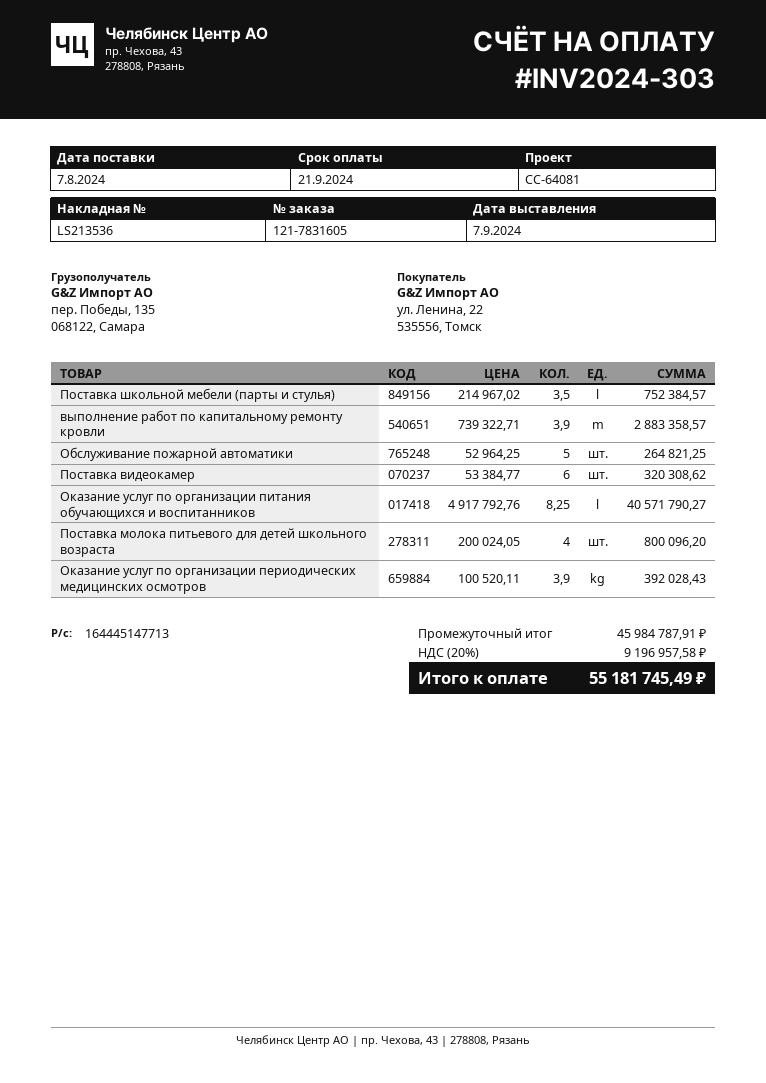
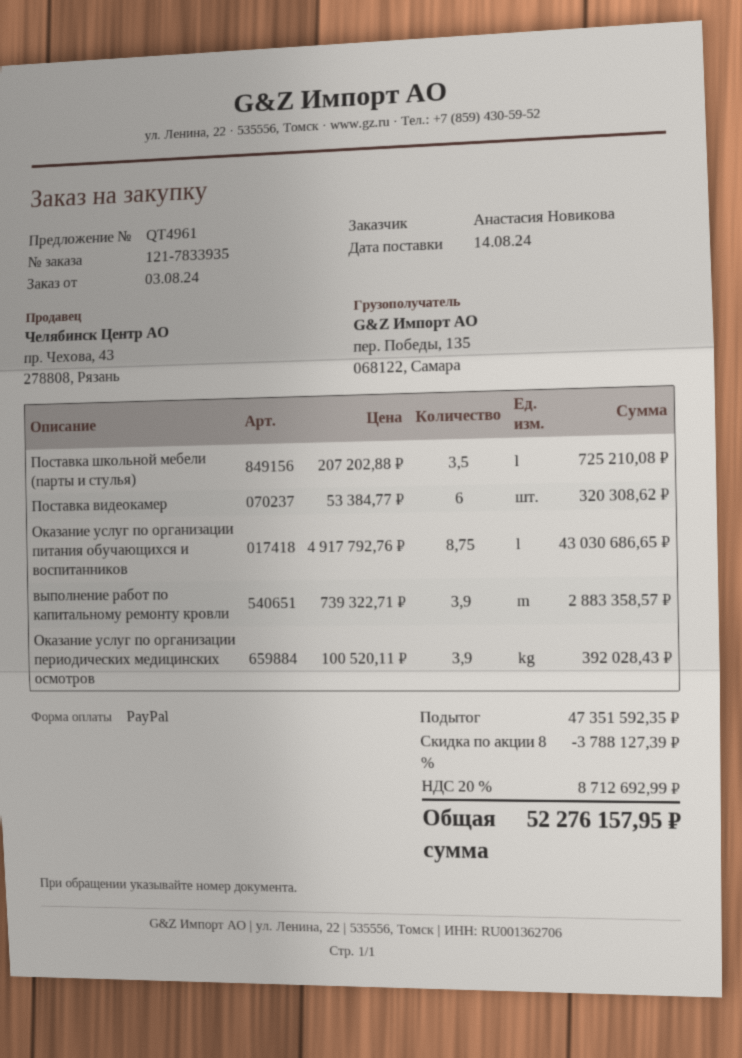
order number: 121-7831605 -> 121-7833935
delivery date: 2024-08-07 -> 2024-08-14
Поставка школьной мебели (парты и стулья): 3.5 x 214967.02 = 752384.57 -> 3.5 x 207202.88 = 725210.08
Обслуживание пожарной автоматики: 5 x 52964.25 = 264821.25 -> none
Оказание услуг по организации питания обучающихся и воспитанников: 8.25 x 4917792.76 = 40571790.27 -> 8.75 x 4917792.76 = 43030686.65
Поставка молока питьевого для детей школьного возраста: 4 x 200024.05 = 800096.20 -> none
subtotal: 45984787.91 -> 47351592.35
discount: none -> 8% = 3788127.39
tax: 20% = 9196957.58 -> 20% = 8712692.99
total: 55181745.49 -> 52276157.95

